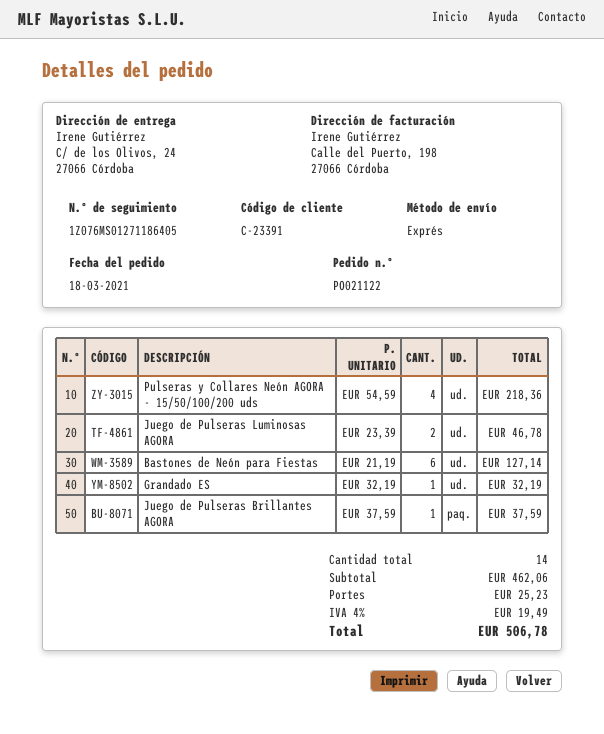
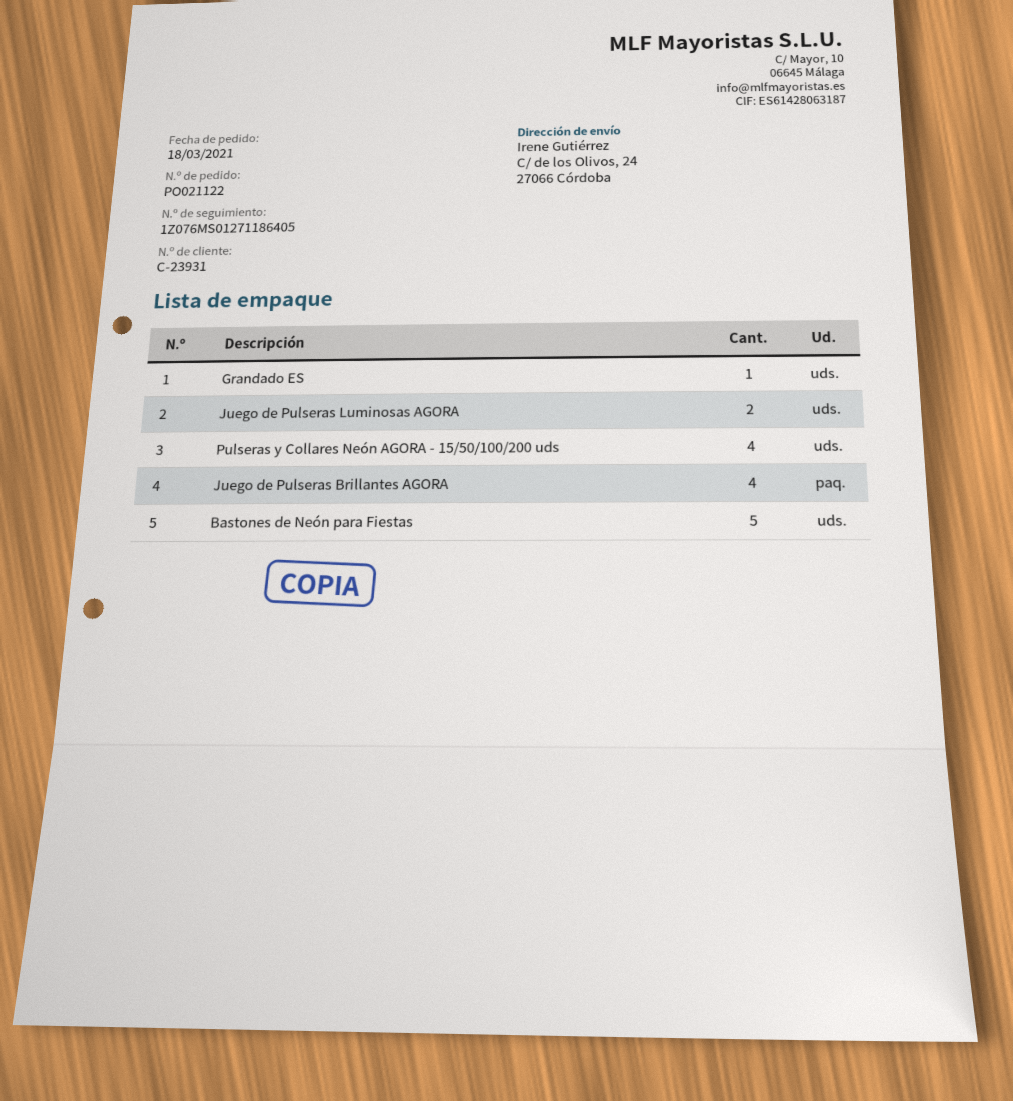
customer number: C-23391 -> C-23931
Bastones de Neón para Fiestas: 6 -> 5
Juego de Pulseras Brillantes AGORA: 1 -> 4

